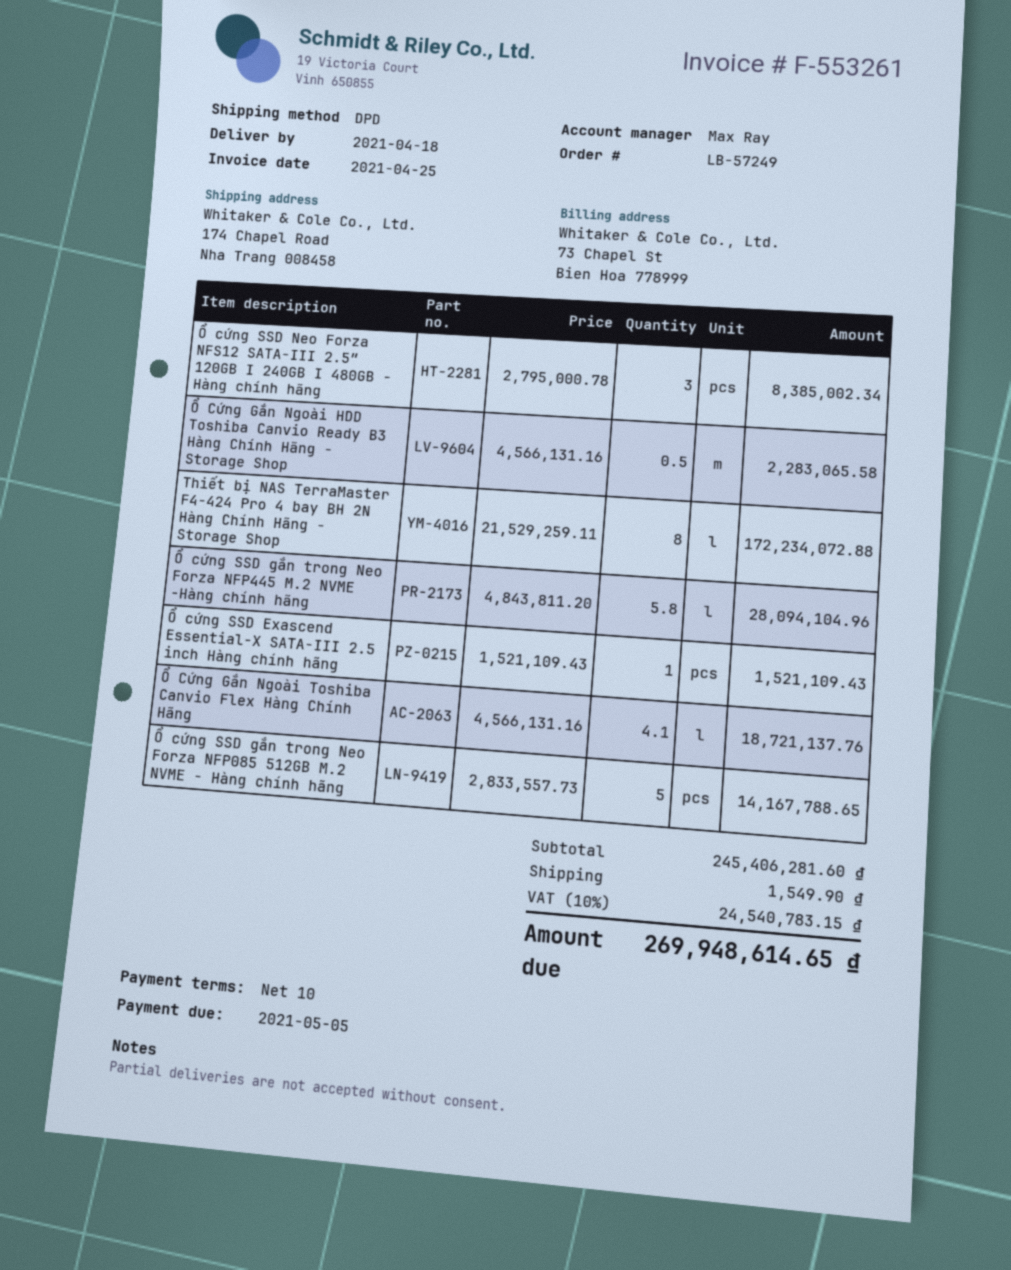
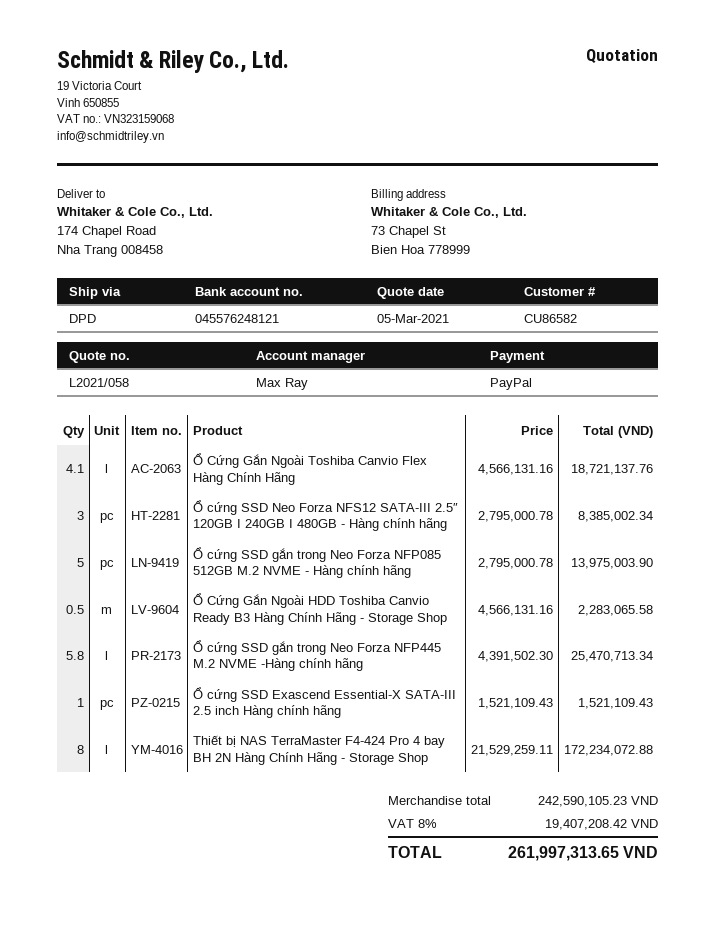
Ổ cứng SSD gắn trong Neo Forza NFP445 M.2 NVME -Hàng chính hãng: 5.8 x 4843811.20 = 28094104.96 -> 5.8 x 4391502.30 = 25470713.34
Ổ cứng SSD gắn trong Neo Forza NFP085 512GB M.2 NVME - Hàng chính hãng: 5 x 2833557.73 = 14167788.65 -> 5 x 2795000.78 = 13975003.90
subtotal: 245406281.60 -> 242590105.23
shipping: 1549.90 -> none
tax: 10% = 24540783.15 -> 8% = 19407208.42
total: 269948614.65 -> 261997313.65

